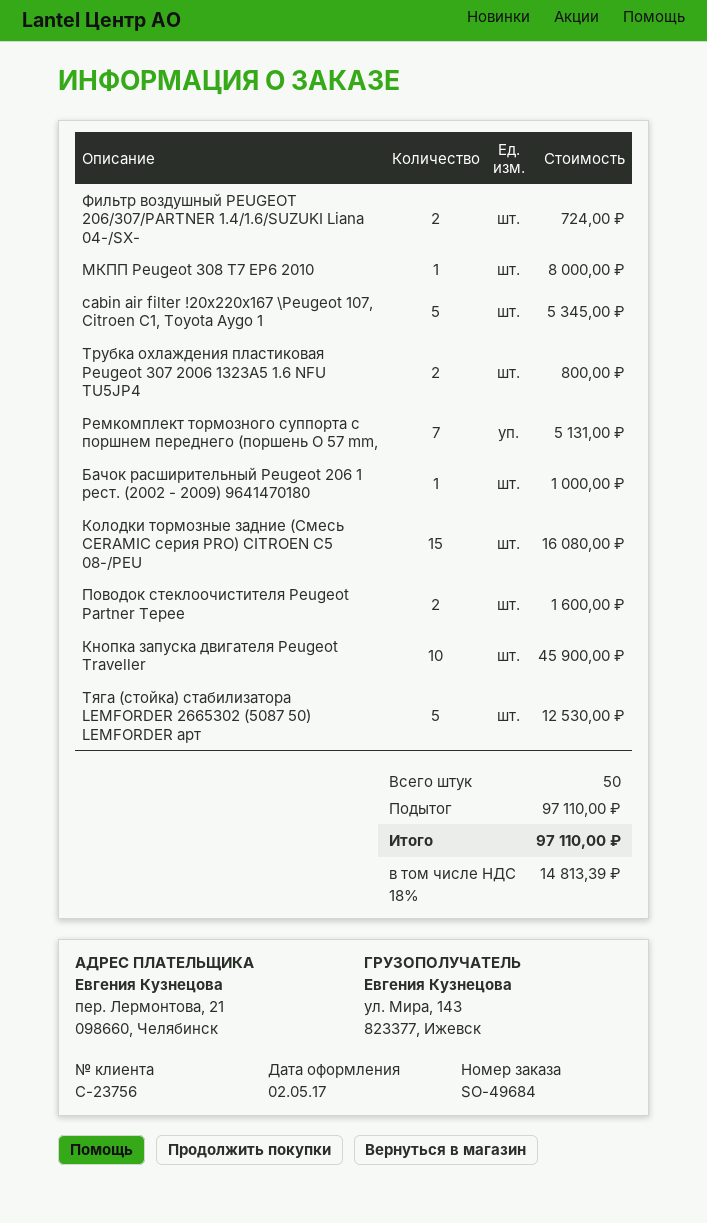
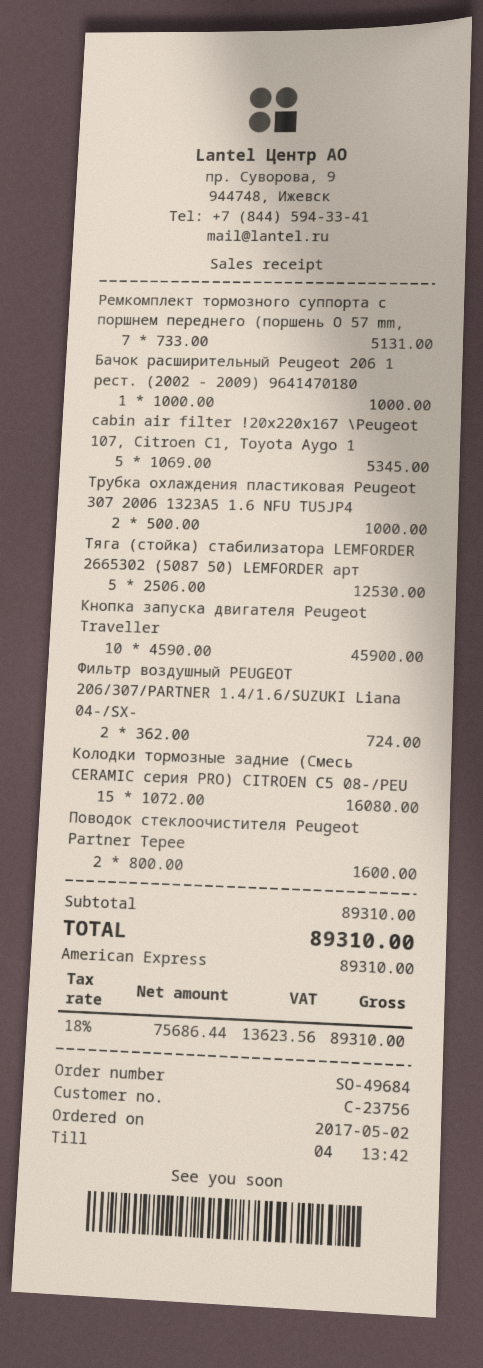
МКПП Peugeot 308 T7 EP6 2010: 1 for 8000.00 -> none
Трубка охлаждения пластиковая Peugeot 307 2006 1323A5 1.6 NFU TU5JP4: 2 for 800.00 -> 2 for 1000.00
subtotal: 97110.00 -> 89310.00
tax: 18% = 14813.39 -> 18% = 13623.56
total: 97110.00 -> 89310.00

